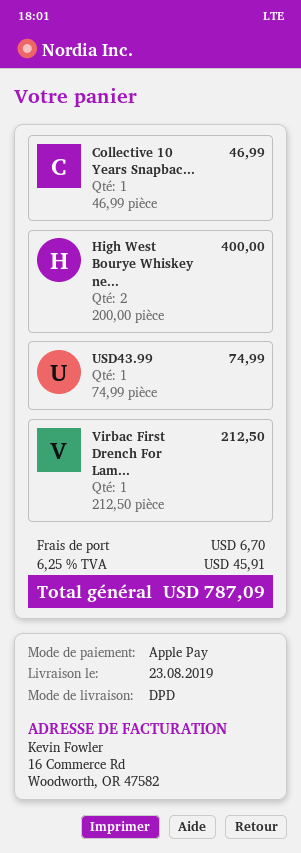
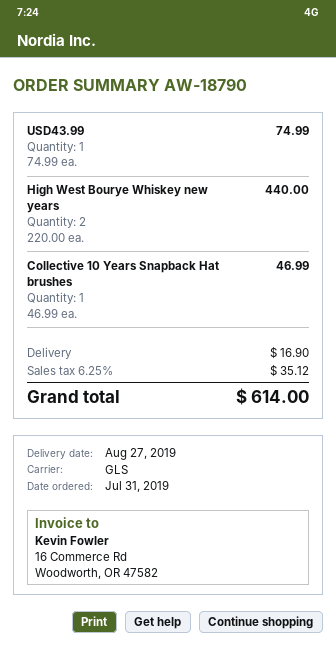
delivery date: 2019-08-23 -> 2019-08-27
shipping method: DPD -> GLS
High West Bourye Whiskey ne...: 2 x 200.00 = 400.00 -> 2 x 220.00 = 440.00
Virbac First Drench For Lam...: 1 x 212.50 = 212.50 -> none
shipping: 6.70 -> 16.90
tax: 6.25% = 45.91 -> 6.25% = 35.12
total: 787.09 -> 614.00

